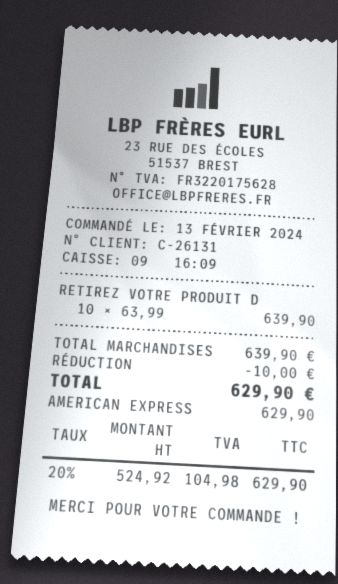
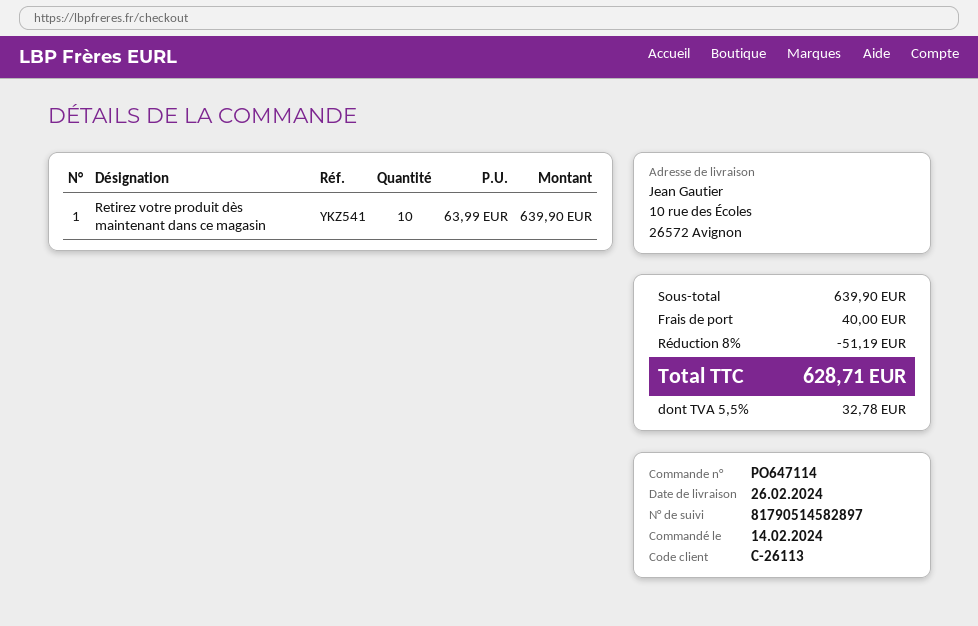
order date: 2024-02-13 -> 2024-02-14
customer number: C-26131 -> C-26113
discount: 10.00 -> 51.19
shipping: none -> 40.00
tax: 20% = 104.98 -> 5.5% = 32.78
total: 629.90 -> 628.71

